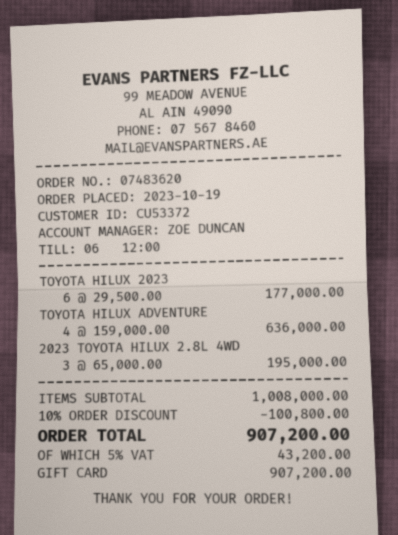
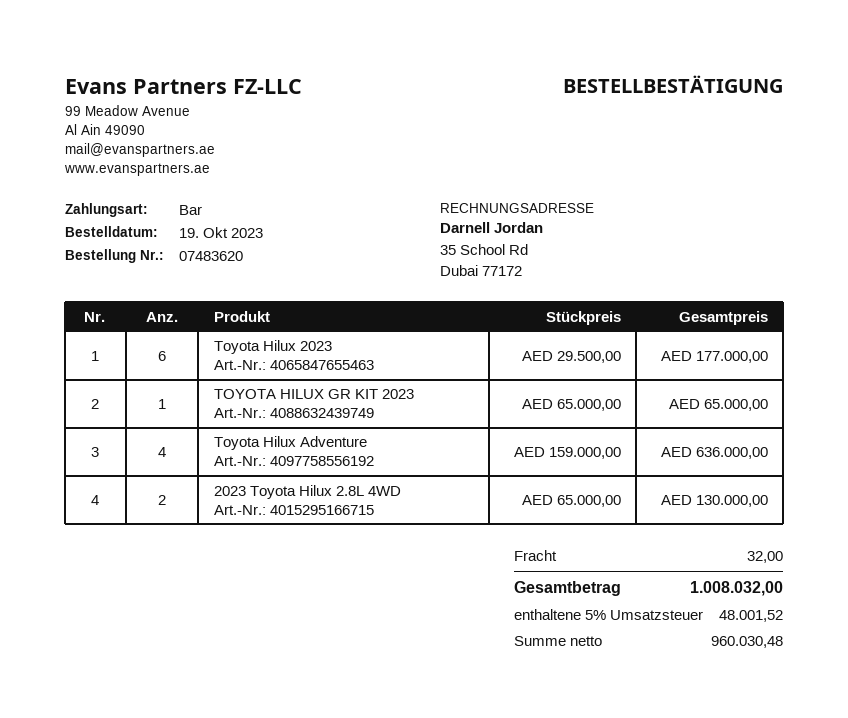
payment method: gift card -> cash
2023 TOYOTA HILUX 2.8L 4WD: 3 x 65000.00 = 195000.00 -> 2 x 65000.00 = 130000.00
TOYOTA HILUX GR KIT 2023: none -> 1 x 65000.00 = 65000.00
discount: 10% = 100800.00 -> none
shipping: none -> 32.00
tax: 5% = 43200.00 -> 5% = 48001.52
total: 907200.00 -> 1008032.00

